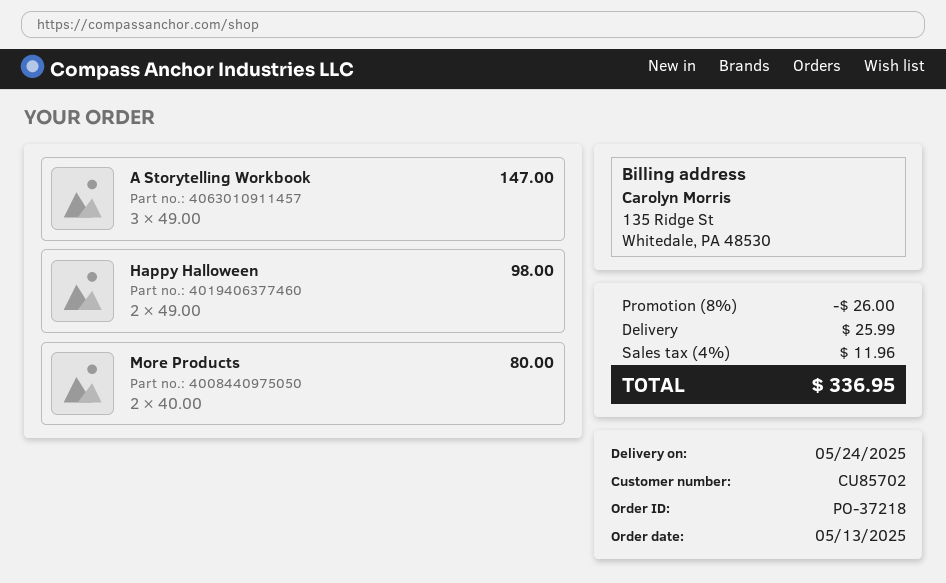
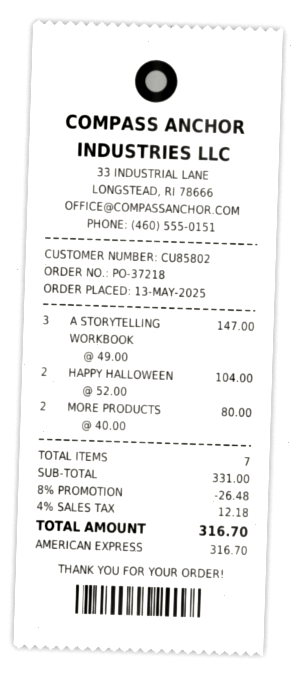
customer number: CU85702 -> CU85802
Happy Halloween: 2 x 49.00 = 98.00 -> 2 x 52.00 = 104.00
discount: 8% = 26.00 -> 8% = 26.48
shipping: 25.99 -> none
tax: 4% = 11.96 -> 4% = 12.18
total: 336.95 -> 316.70

